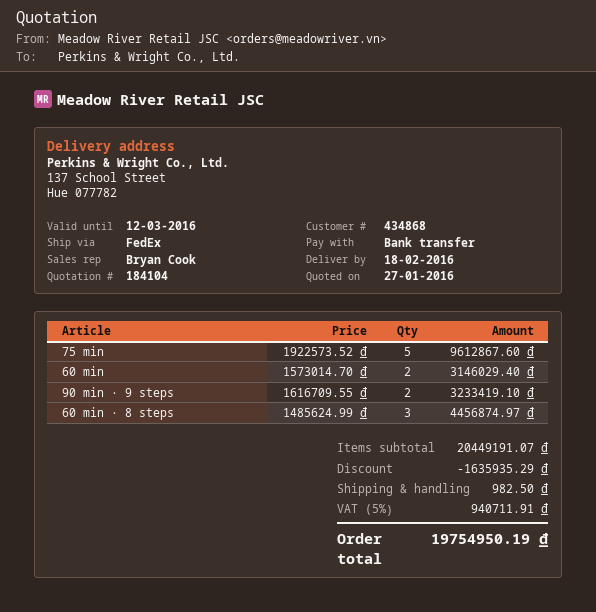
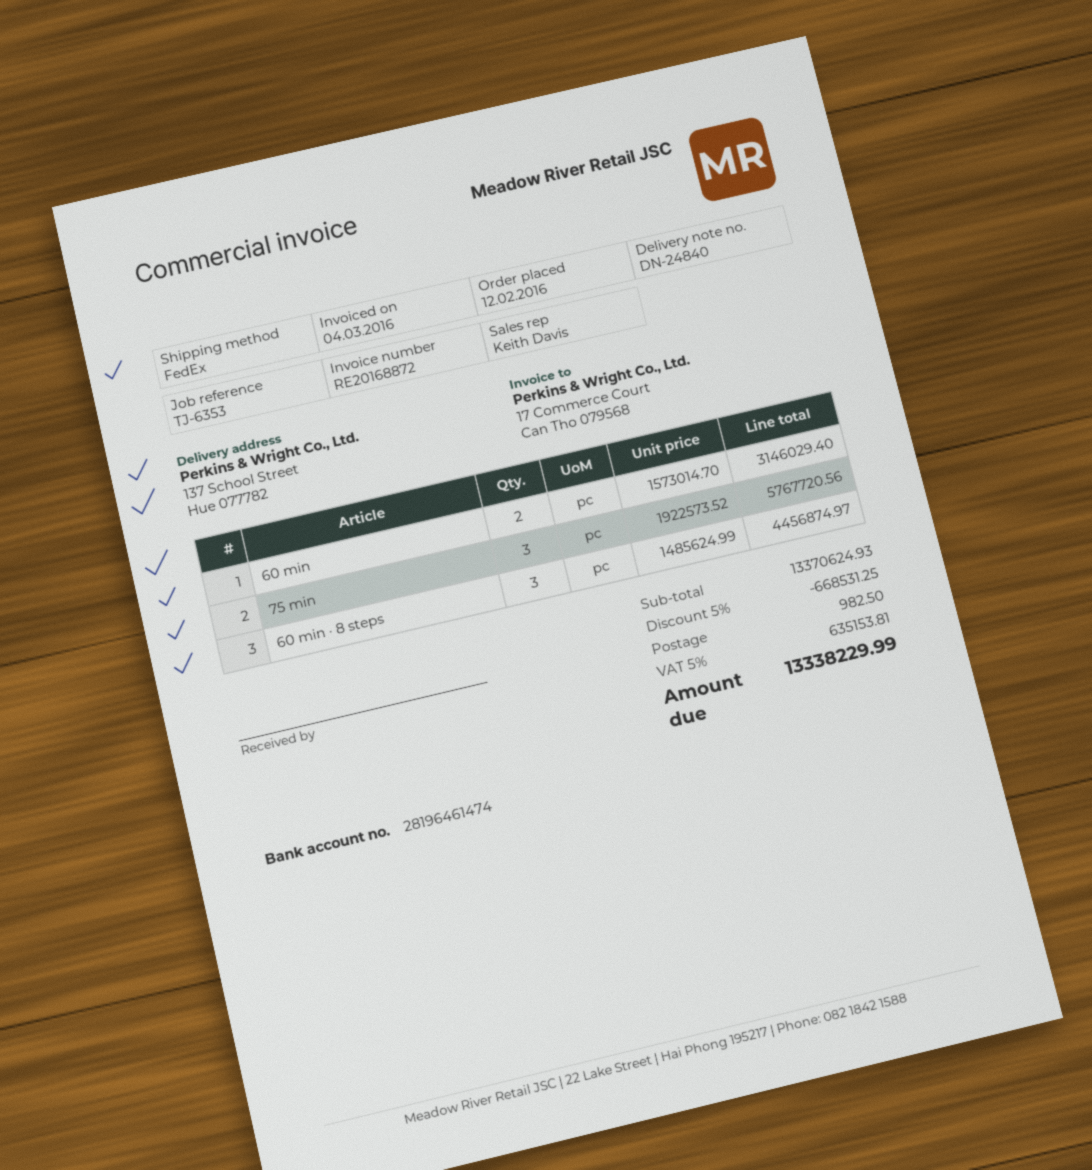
sales rep: Bryan Cook -> Keith Davis
75 min: 5 x 1922573.52 = 9612867.60 -> 3 x 1922573.52 = 5767720.56
90 min · 9 steps: 2 x 1616709.55 = 3233419.10 -> none
subtotal: 20449191.07 -> 13370624.93
discount: 1635935.29 -> 668531.25
tax: 5% = 940711.91 -> 5% = 635153.81
total: 19754950.19 -> 13338229.99

